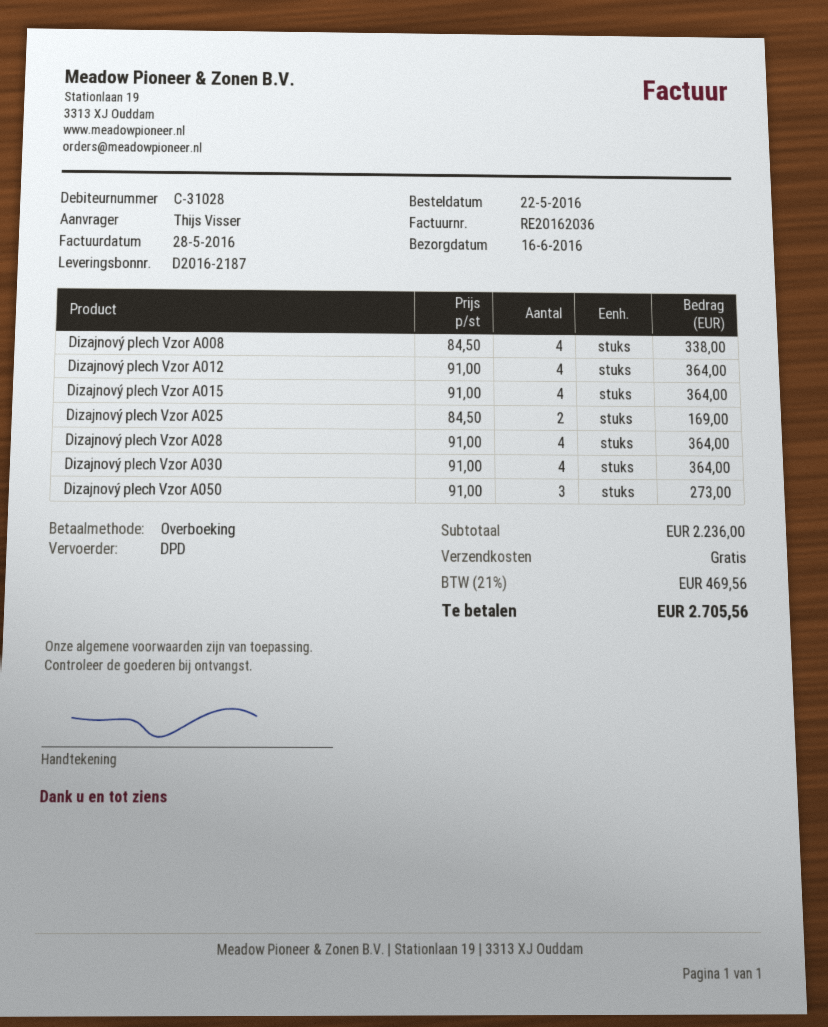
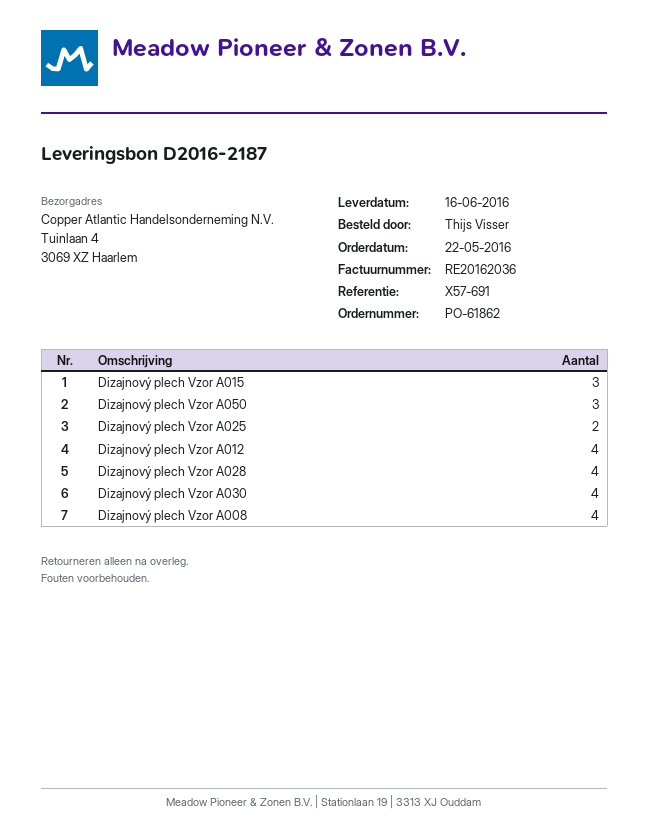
Dizajnový plech Vzor A015: 4 -> 3

